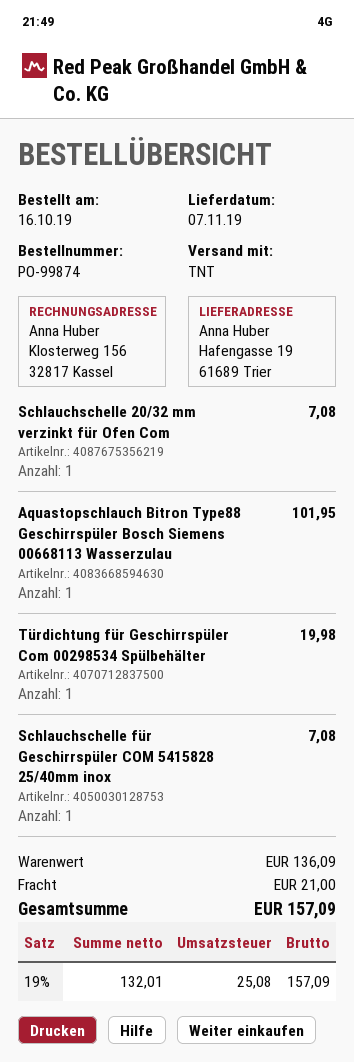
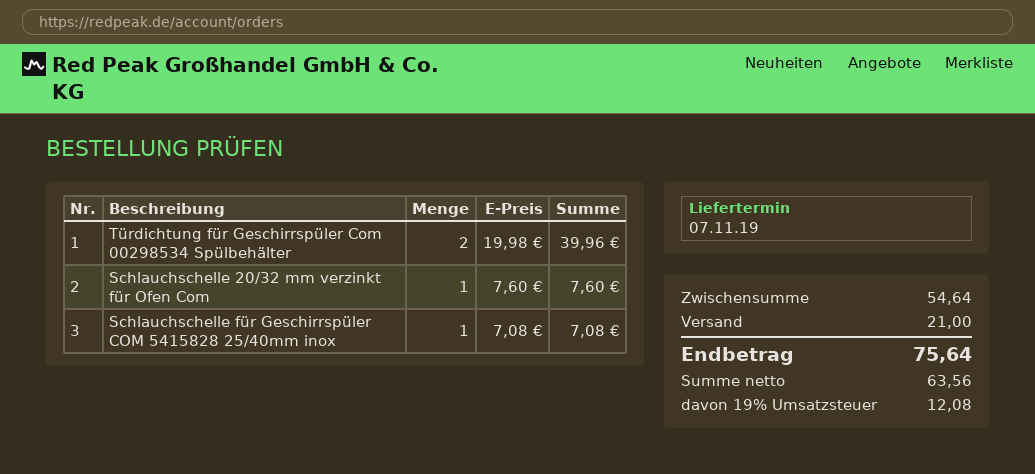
Schlauchschelle 20/32 mm verzinkt für Ofen Com: 1 for 7.08 -> 1 for 7.60
Aquastopschlauch Bitron Type88 Geschirrspüler Bosch Siemens 00668113 Wasserzulau: 1 for 101.95 -> none
Türdichtung für Geschirrspüler Com 00298534 Spülbehälter: 1 for 19.98 -> 2 for 39.96
subtotal: 136.09 -> 54.64
net: 132.01 -> 63.56
tax: 19% = 25.08 -> 19% = 12.08
total: 157.09 -> 75.64

